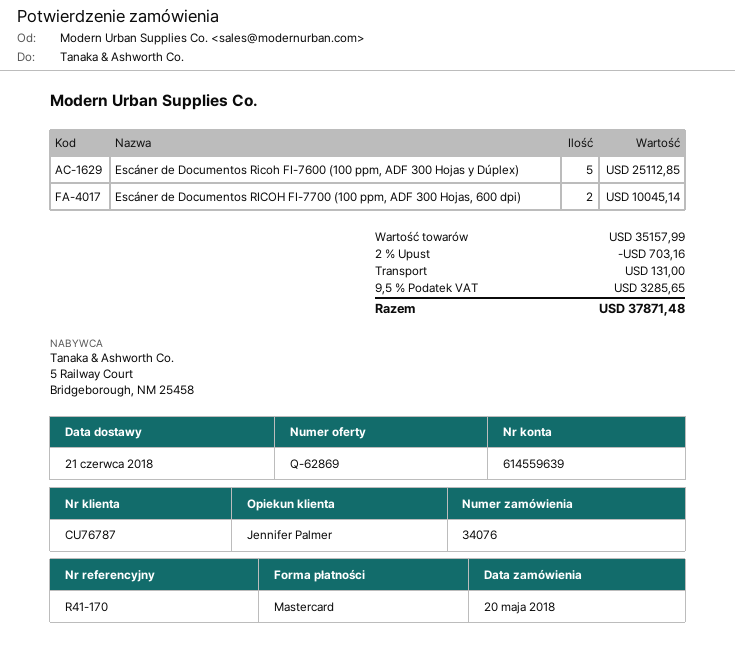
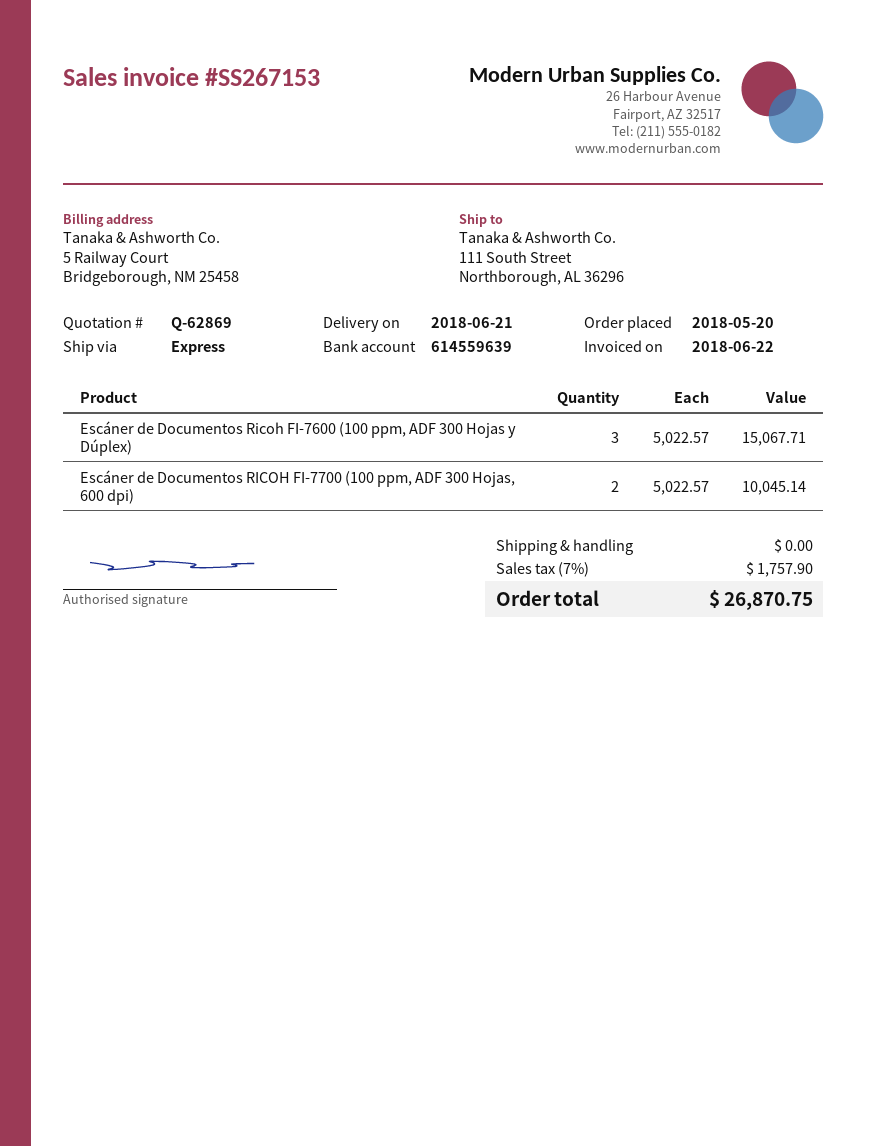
Escáner de Documentos Ricoh FI-7600 (100 ppm, ADF 300 Hojas y Dúplex): 5 for 25112.85 -> 3 for 15067.71
discount: 2% = 703.16 -> none
shipping: 131.00 -> 0.00
tax: 9.5% = 3285.65 -> 7% = 1757.90
total: 37871.48 -> 26870.75

